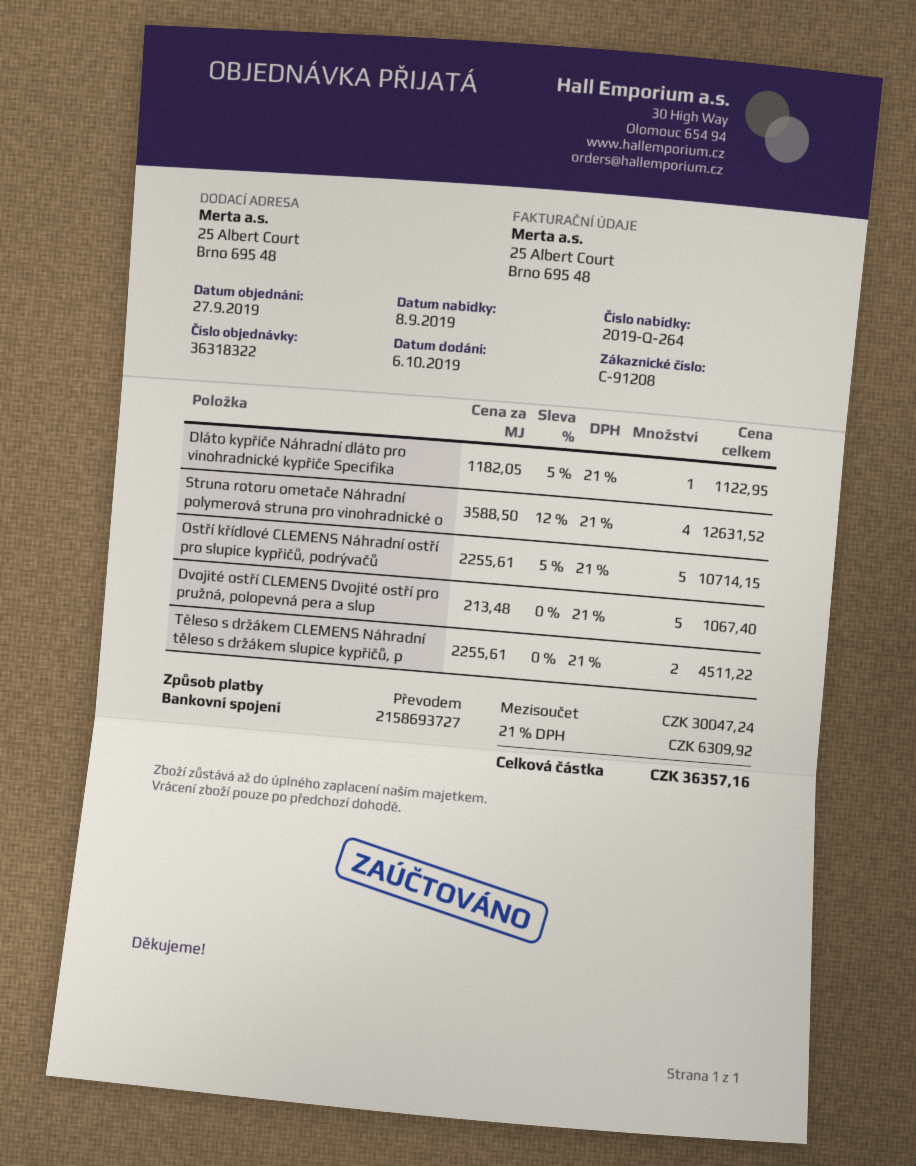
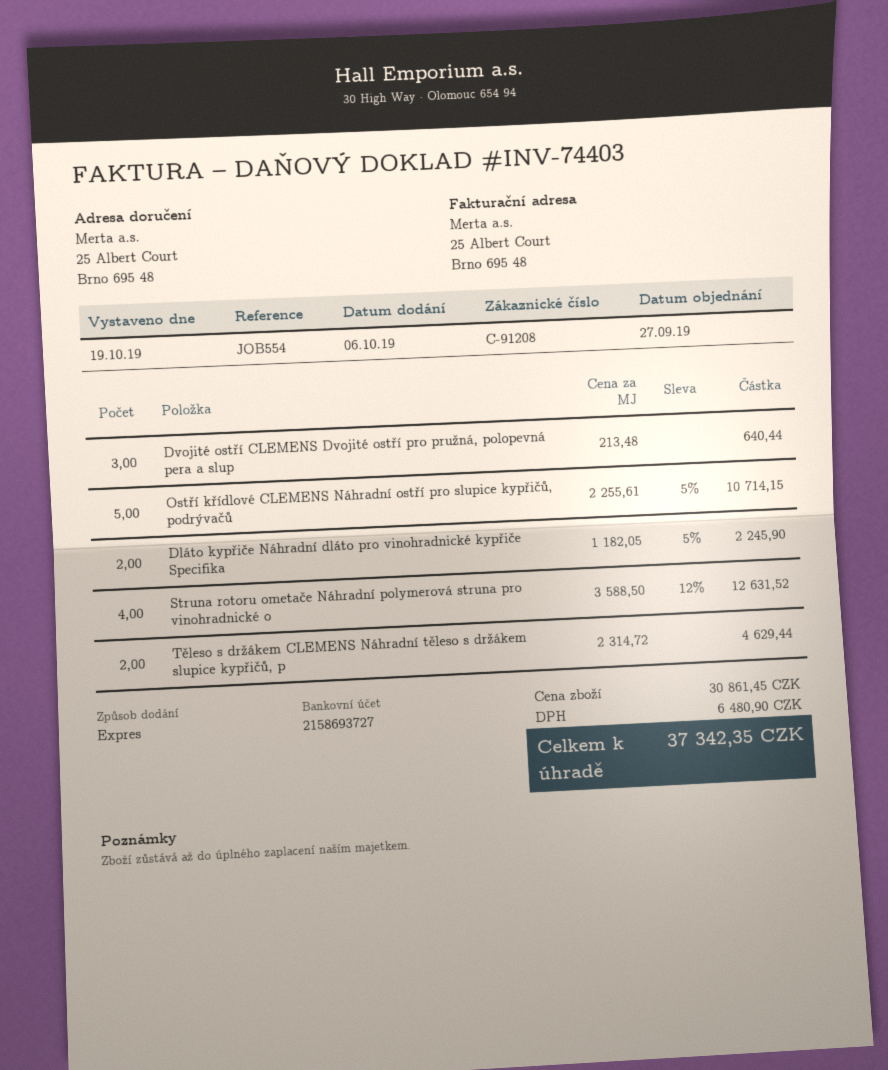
Dláto kypřiče Náhradní dláto pro vinohradnické kypřiče Specifika: 1 x 1182.05 - 5% = 1122.95 -> 2 x 1182.05 - 5% = 2245.90
Dvojité ostří CLEMENS Dvojité ostří pro pružná, polopevná pera a slup: 5 x 213.48 = 1067.40 -> 3 x 213.48 = 640.44
Těleso s držákem CLEMENS Náhradní těleso s držákem slupice kypřičů, p: 2 x 2255.61 = 4511.22 -> 2 x 2314.72 = 4629.44
subtotal: 30047.24 -> 30861.45
tax: 6309.92 -> 6480.90
total: 36357.16 -> 37342.35

